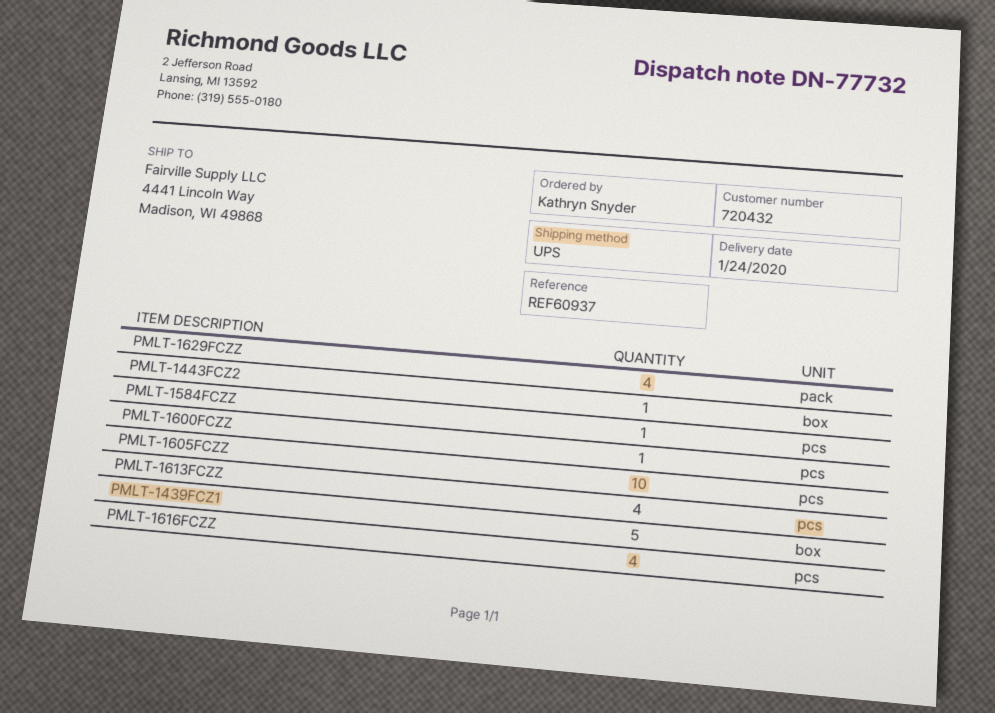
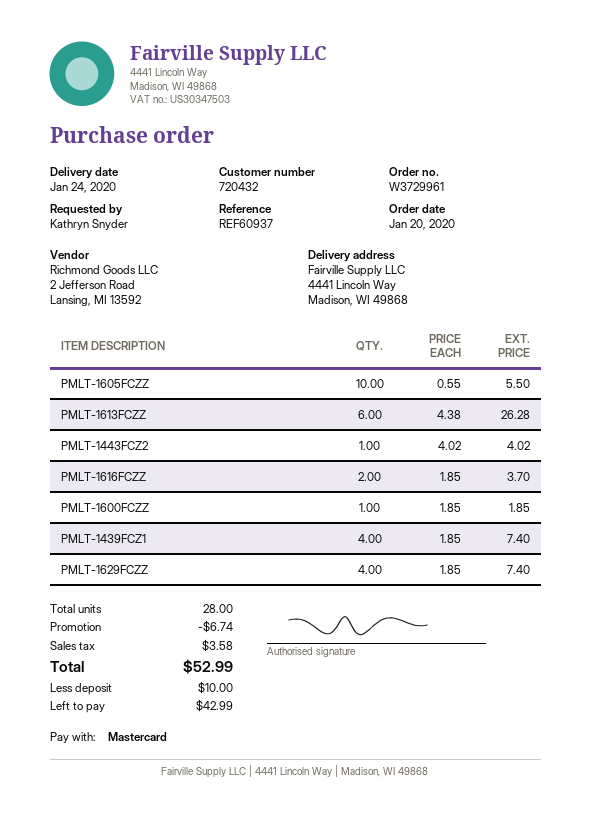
PMLT-1584FCZZ: 1 -> none
PMLT-1613FCZZ: 4 -> 6
PMLT-1439FCZ1: 5 -> 4
PMLT-1616FCZZ: 4 -> 2

